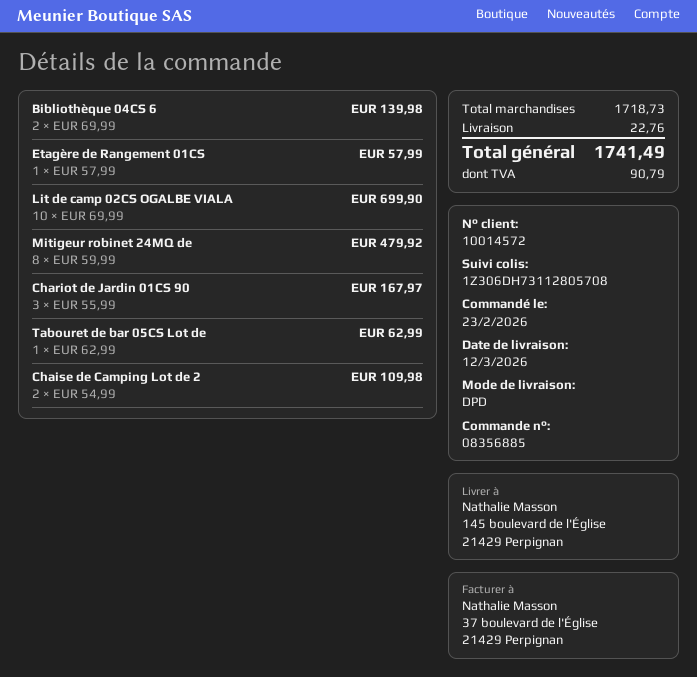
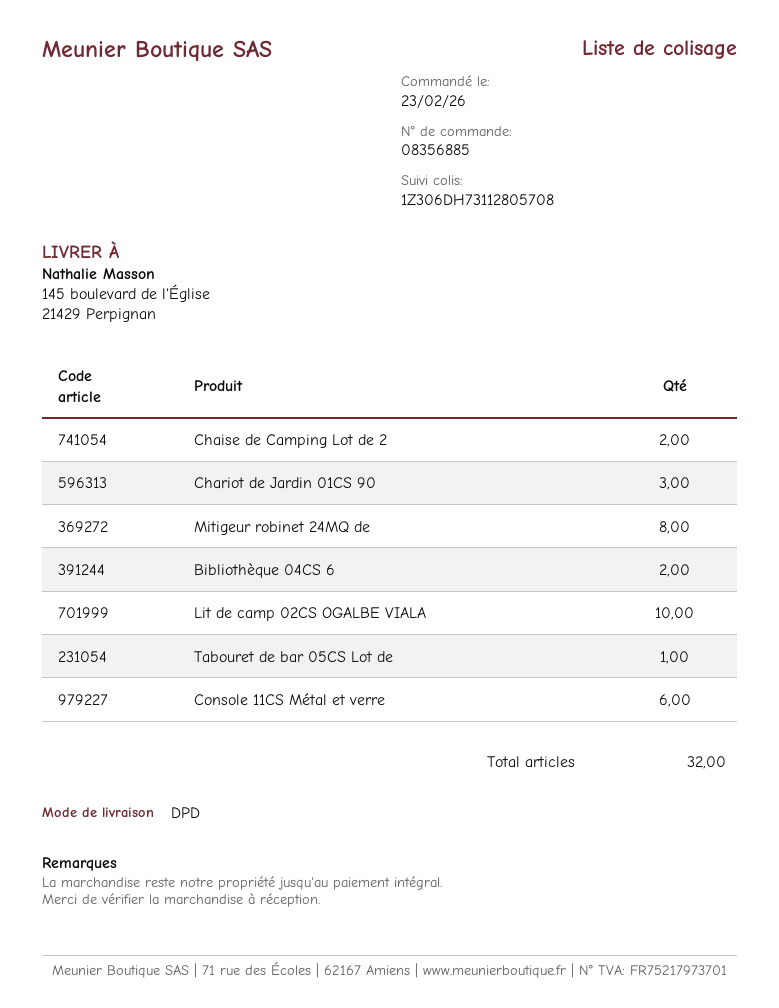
Etagère de Rangement 01CS: 1 -> none
Console 11CS Métal et verre: none -> 6

